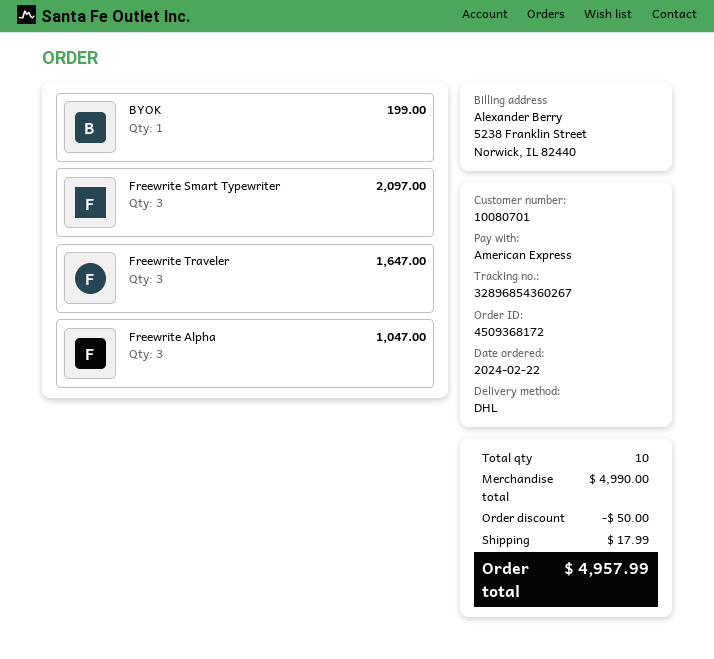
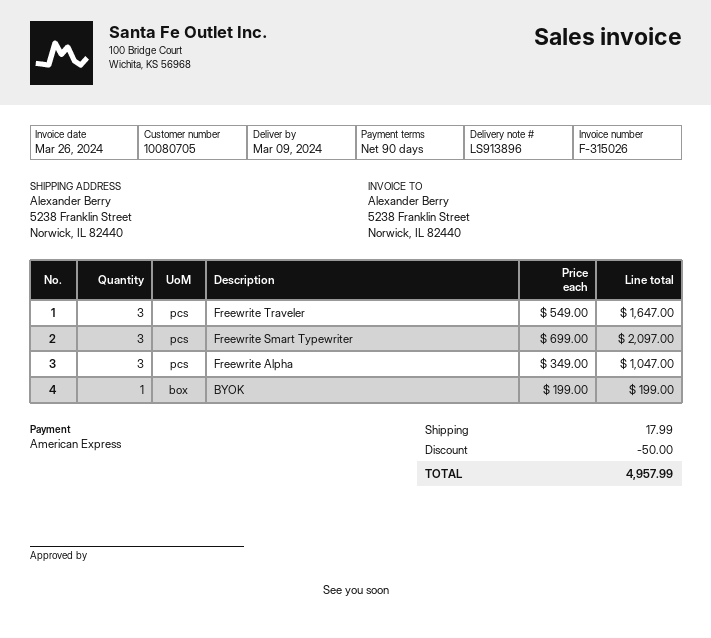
customer number: 10080701 -> 10080705

